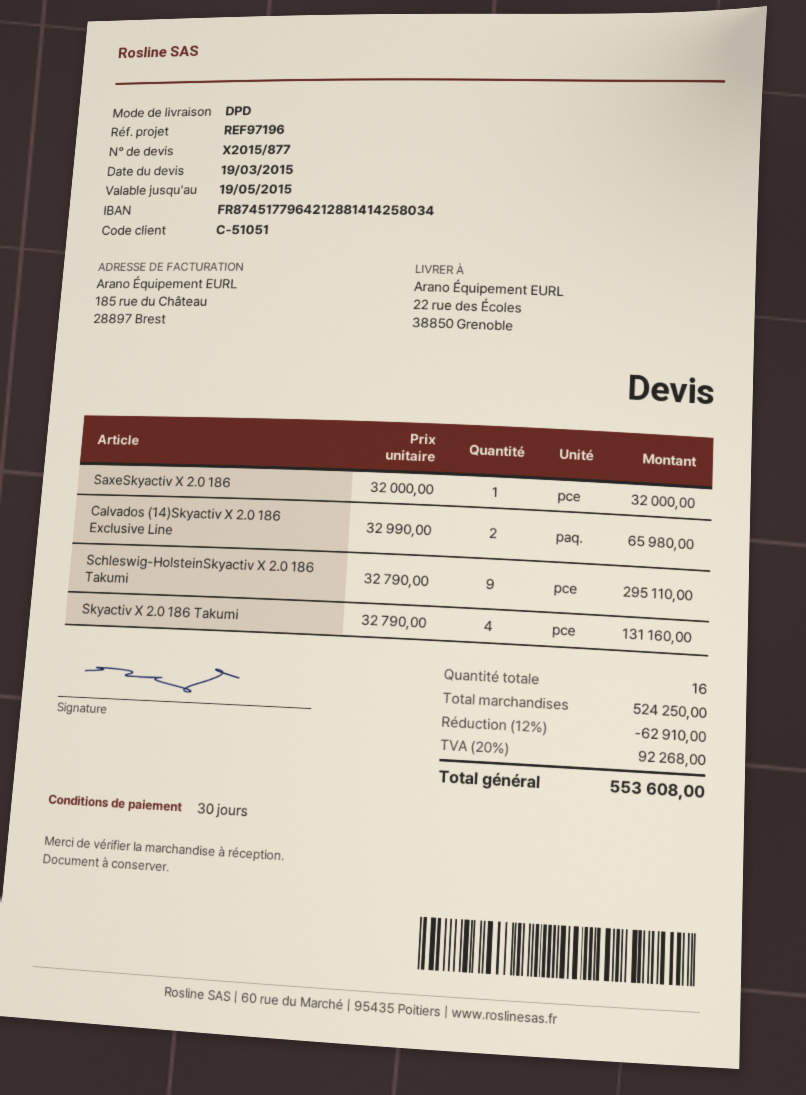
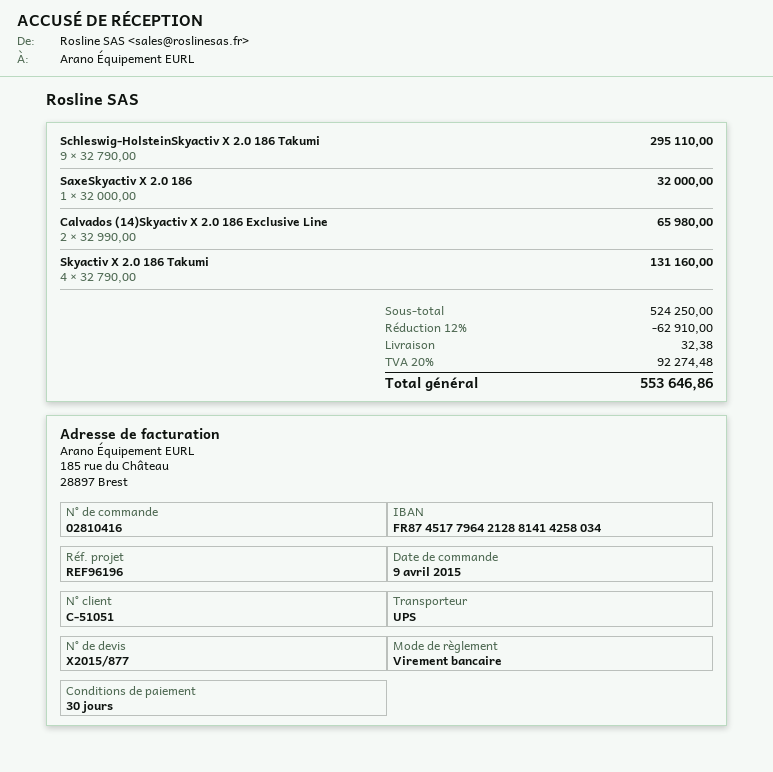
reference: REF97196 -> REF96196
shipping method: DPD -> UPS
shipping: none -> 32.38
tax: 20% = 92268.00 -> 20% = 92274.48
total: 553608.00 -> 553646.86

